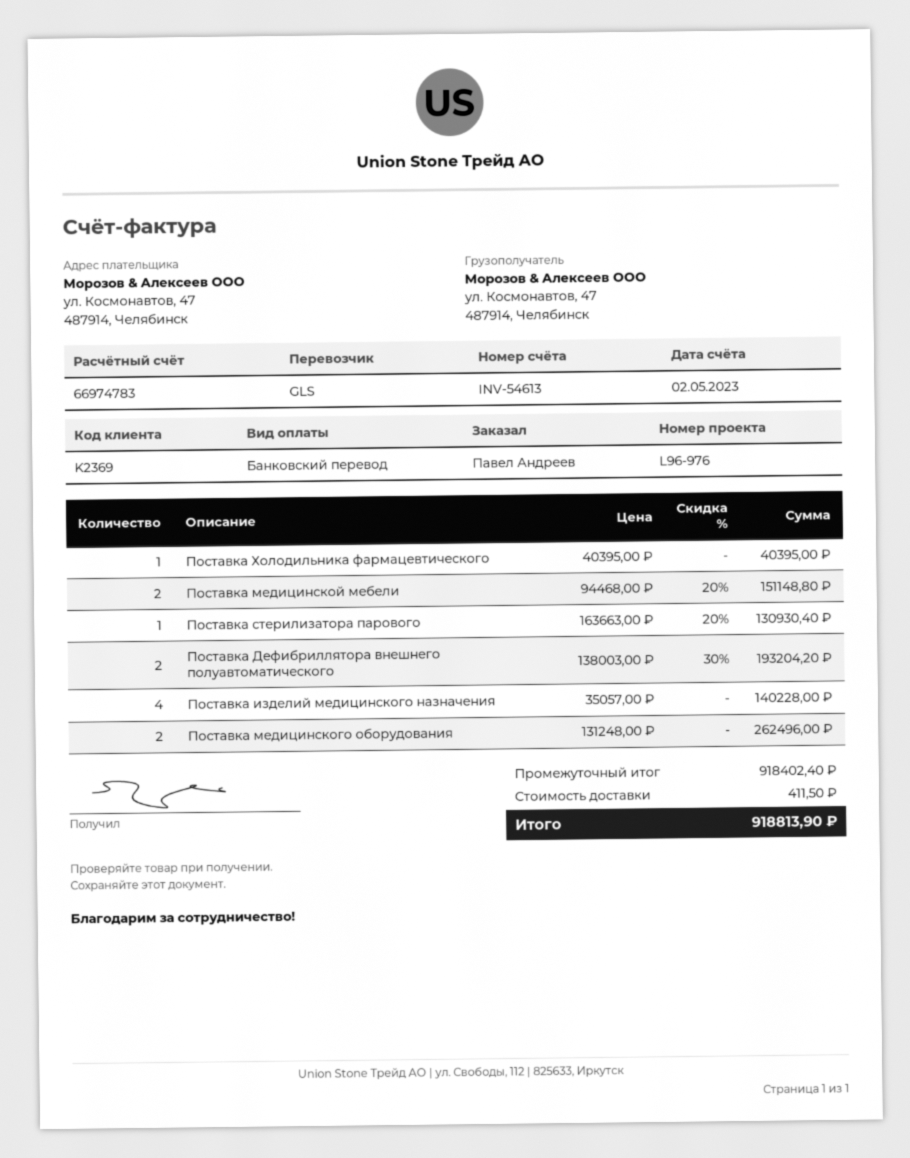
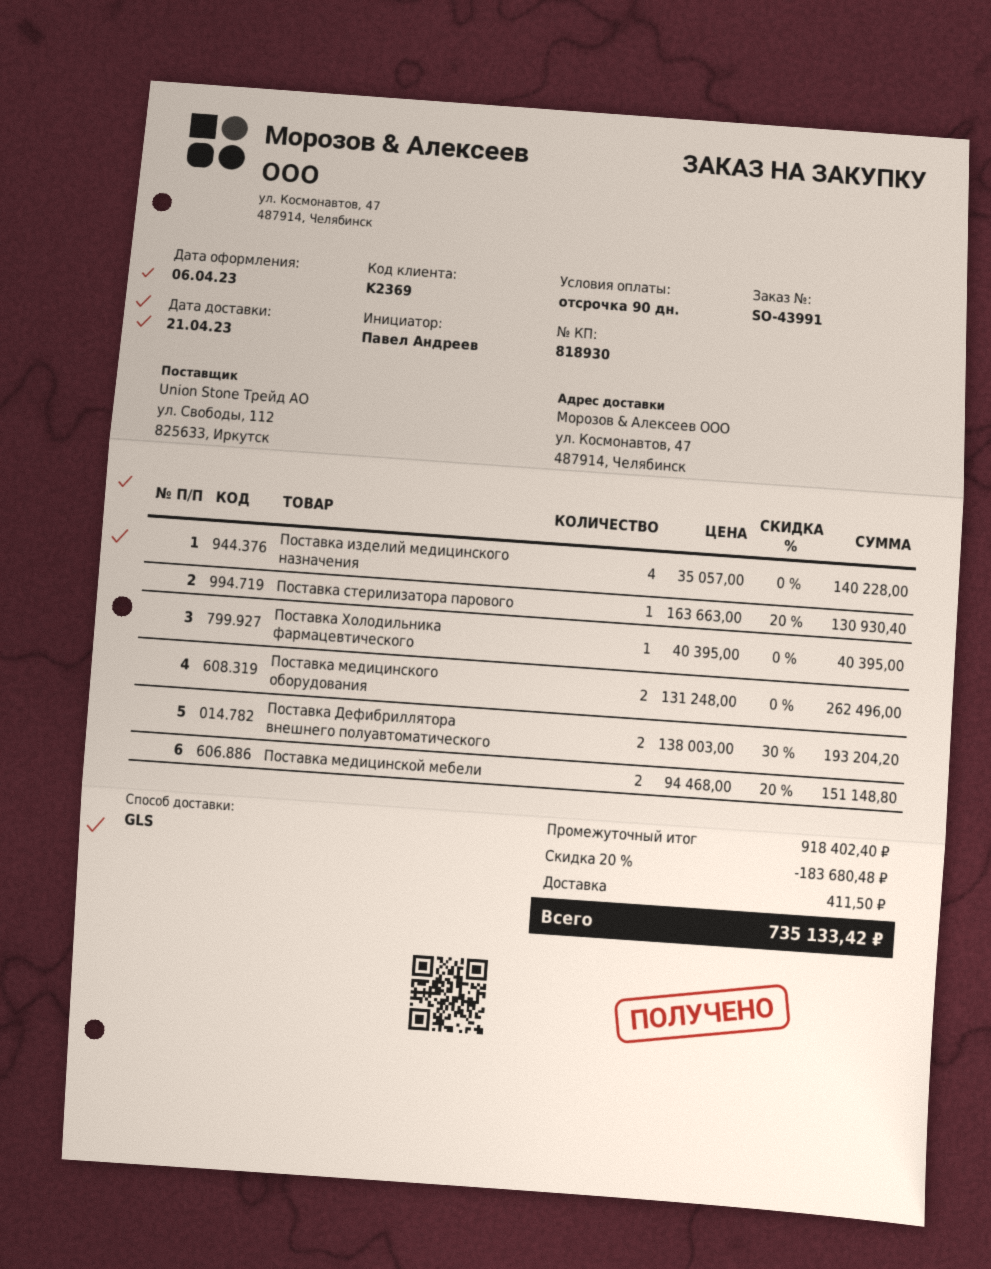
discount: none -> 20% = 183680.48
total: 918813.90 -> 735133.42

